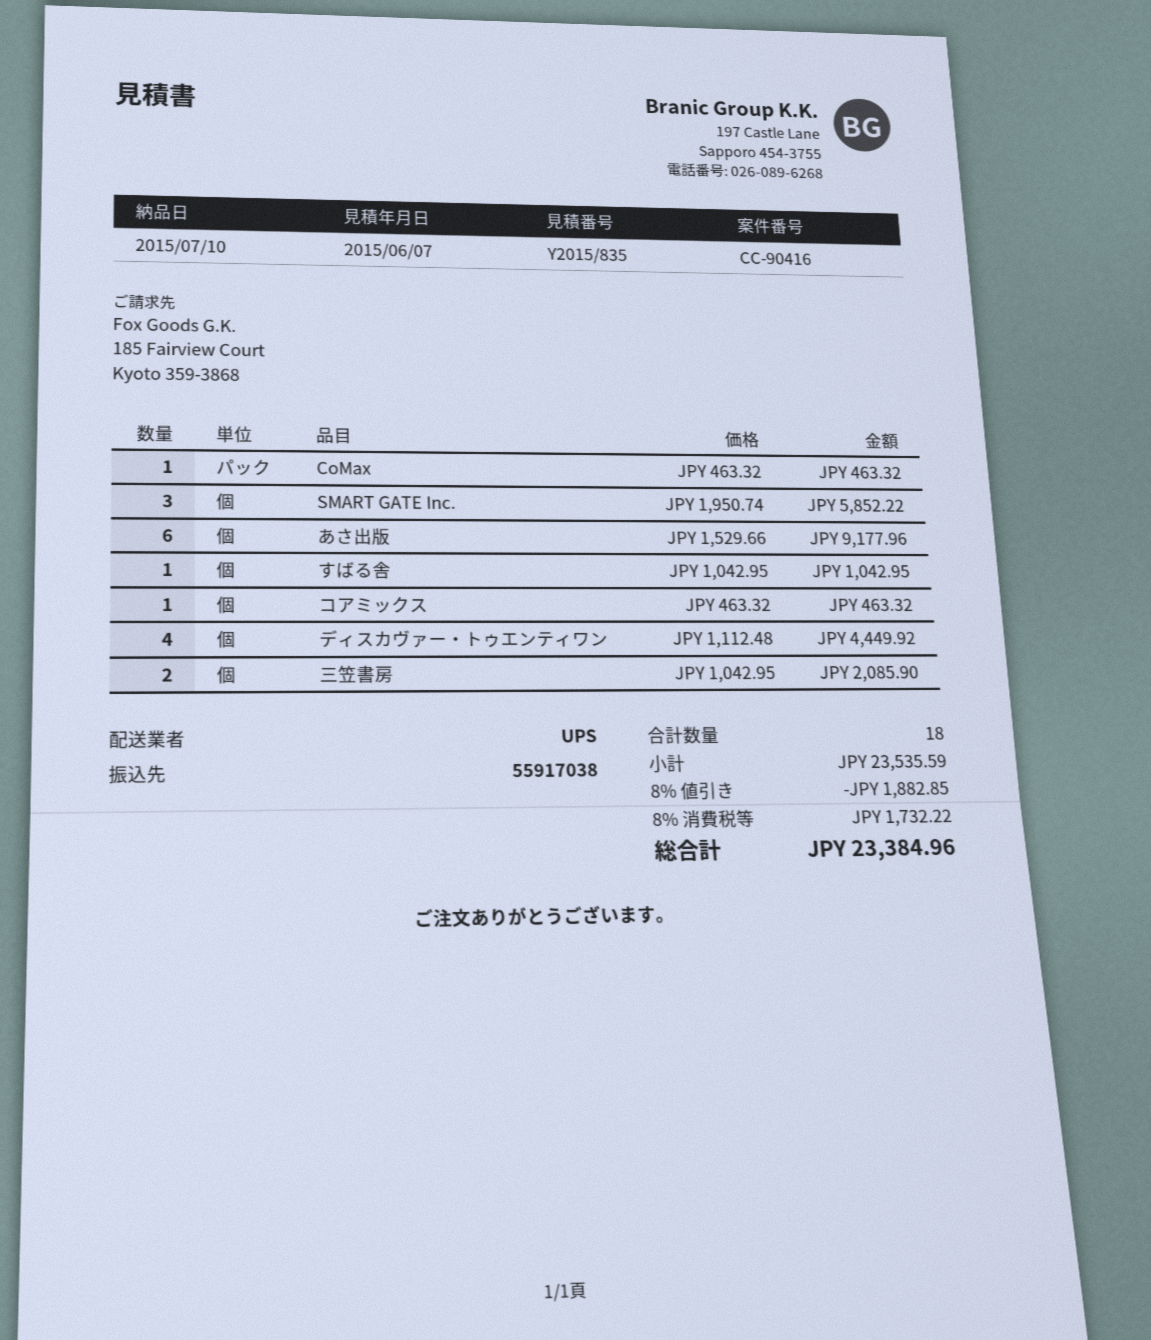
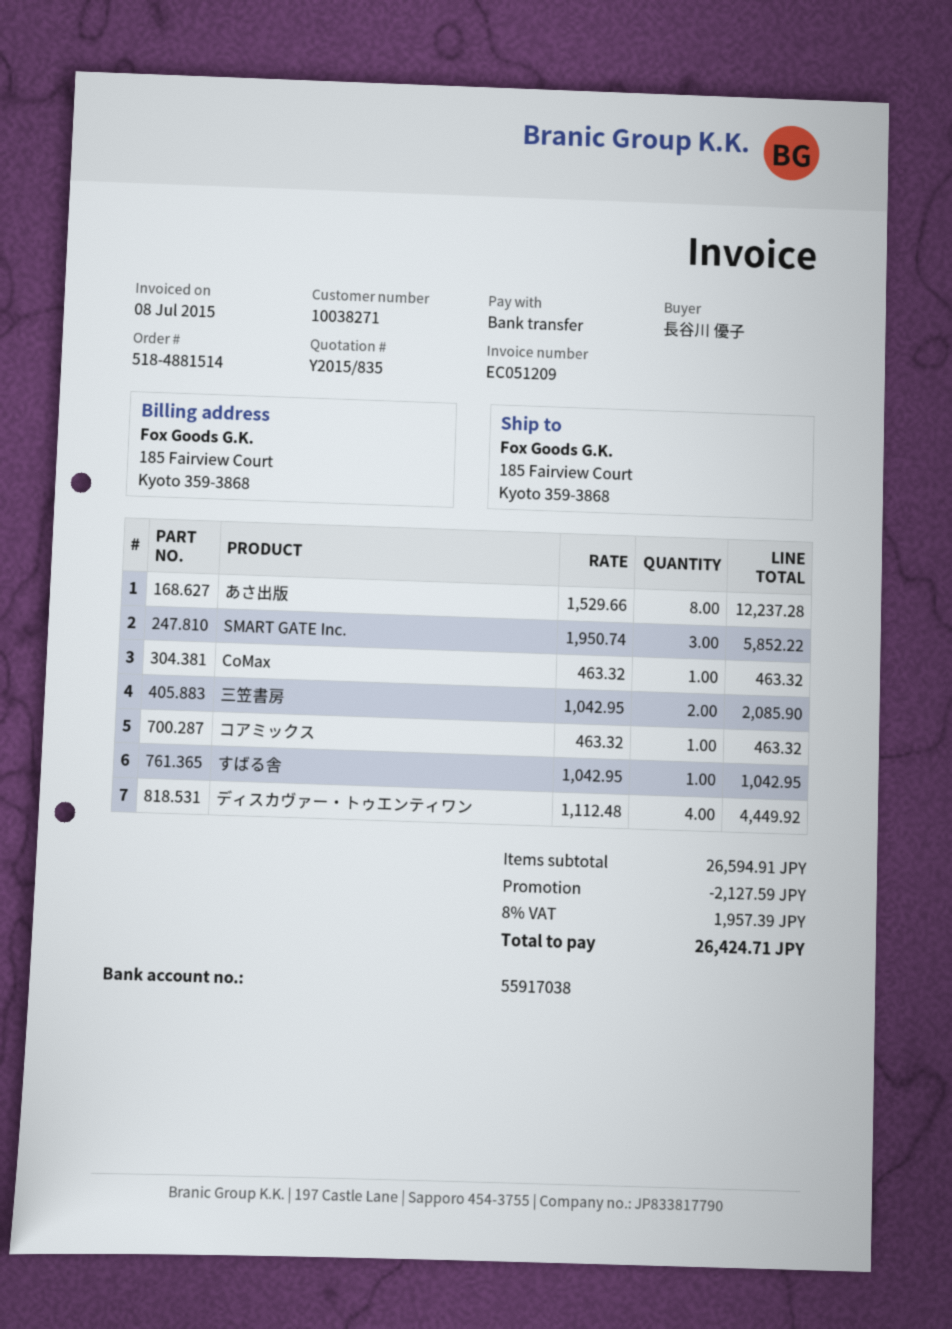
あさ出版: 6 x 1529.66 = 9177.96 -> 8 x 1529.66 = 12237.28
subtotal: 23535.59 -> 26594.91
discount: 1882.85 -> 2127.59
tax: 8% = 1732.22 -> 8% = 1957.39
total: 23384.96 -> 26424.71

